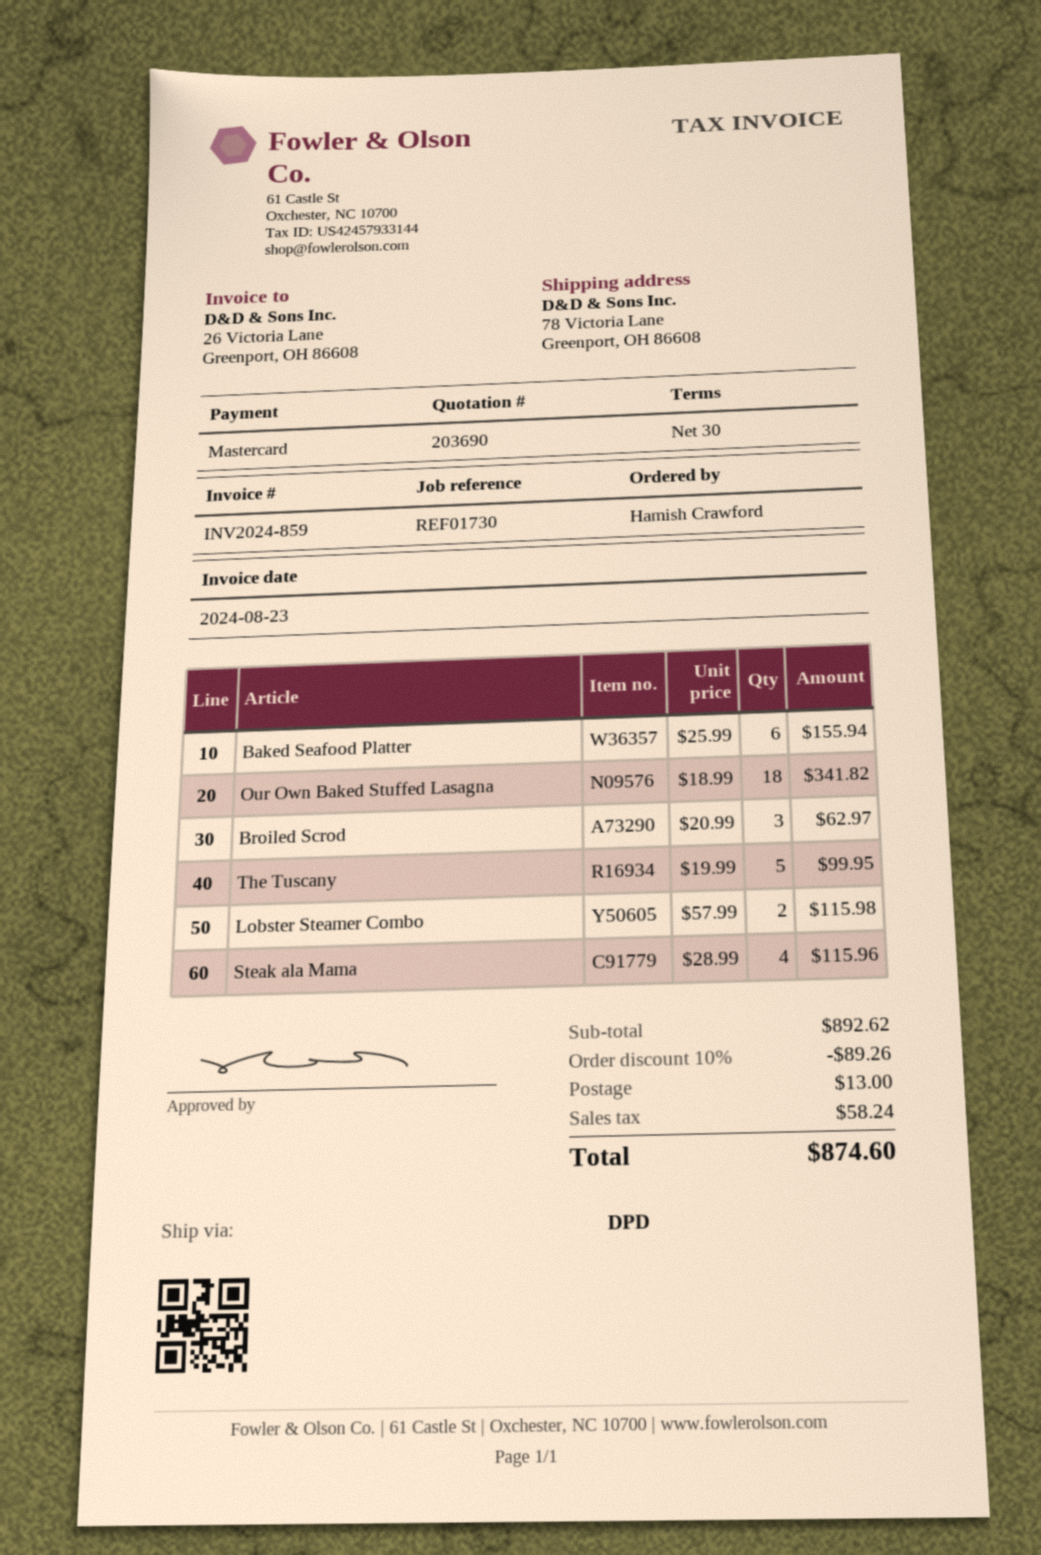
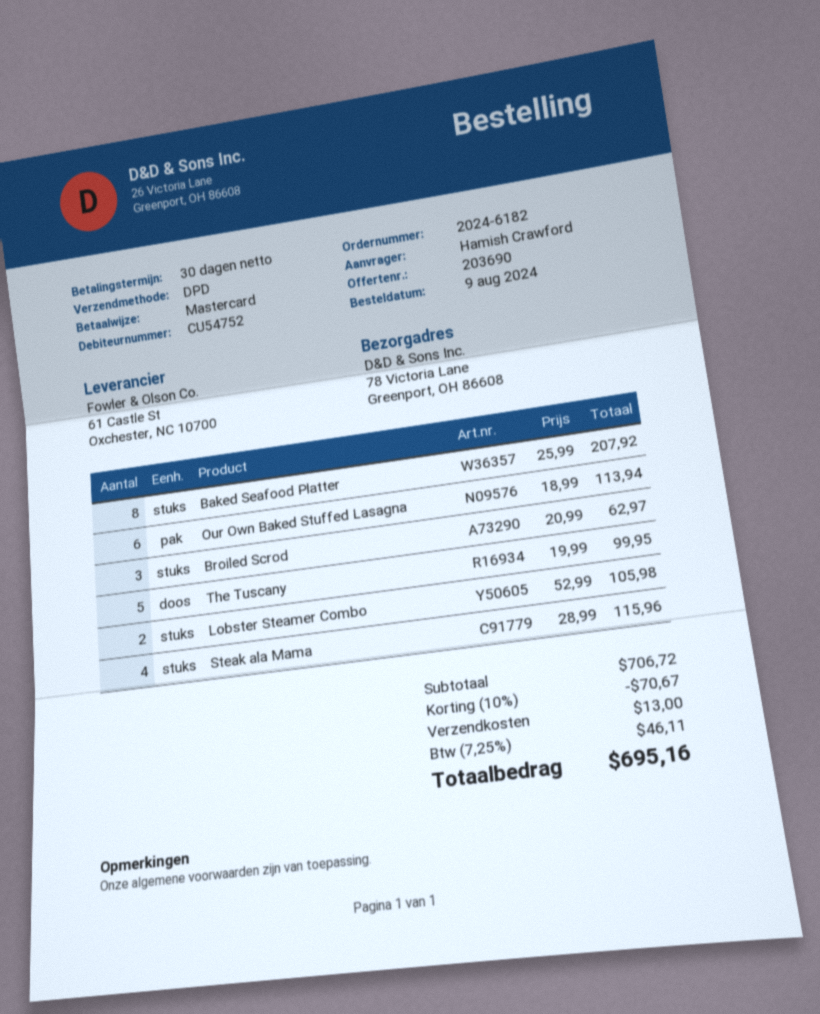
Baked Seafood Platter: 6 x 25.99 = 155.94 -> 8 x 25.99 = 207.92
Our Own Baked Stuffed Lasagna: 18 x 18.99 = 341.82 -> 6 x 18.99 = 113.94
Lobster Steamer Combo: 2 x 57.99 = 115.98 -> 2 x 52.99 = 105.98
subtotal: 892.62 -> 706.72
discount: 10% = 89.26 -> 10% = 70.67
tax: 58.24 -> 46.11
total: 874.60 -> 695.16

